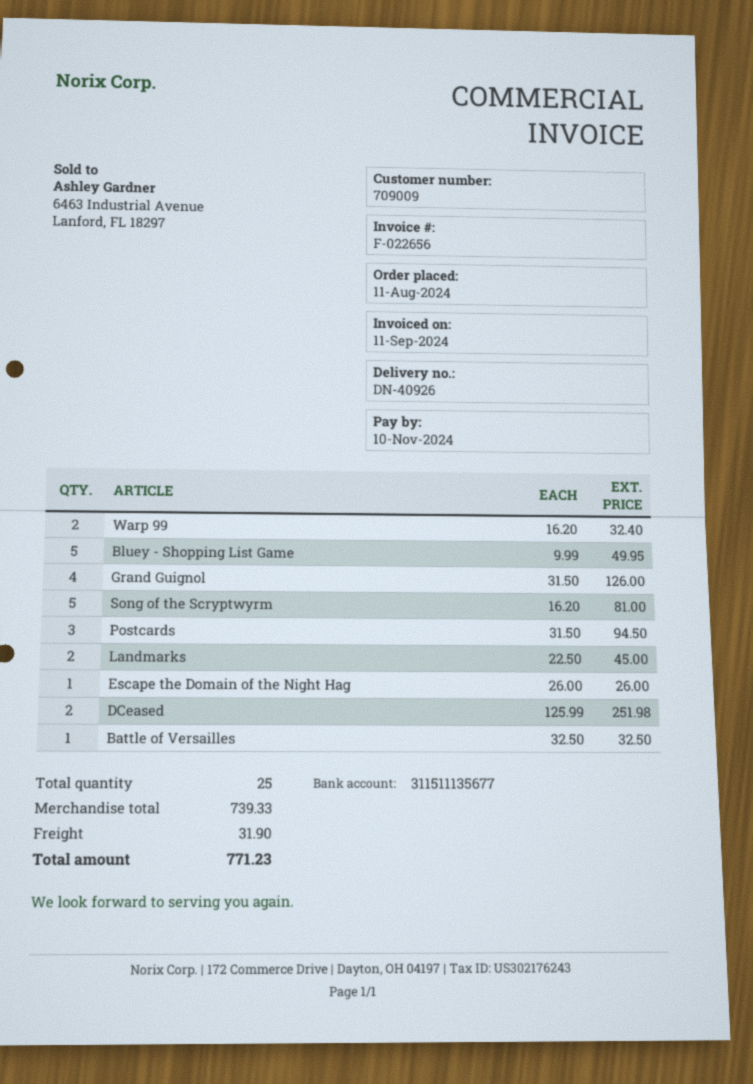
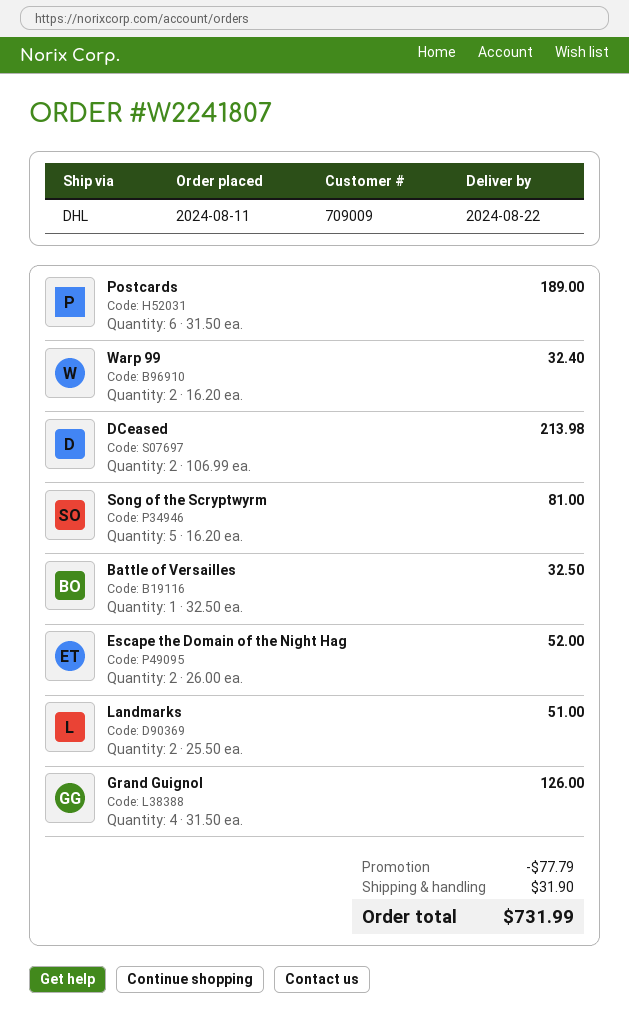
Bluey - Shopping List Game: 5 x 9.99 = 49.95 -> none
Postcards: 3 x 31.50 = 94.50 -> 6 x 31.50 = 189.00
Landmarks: 2 x 22.50 = 45.00 -> 2 x 25.50 = 51.00
Escape the Domain of the Night Hag: 1 x 26.00 = 26.00 -> 2 x 26.00 = 52.00
DCeased: 2 x 125.99 = 251.98 -> 2 x 106.99 = 213.98
discount: none -> 77.79
total: 771.23 -> 731.99

